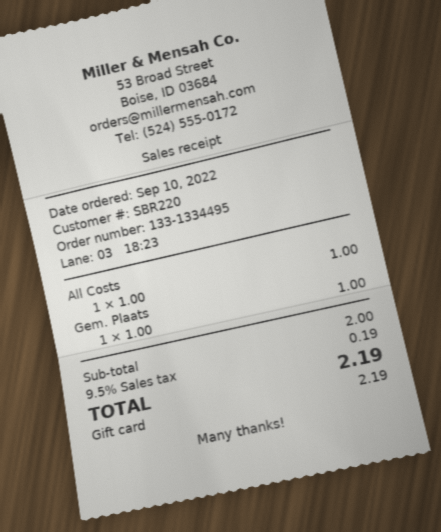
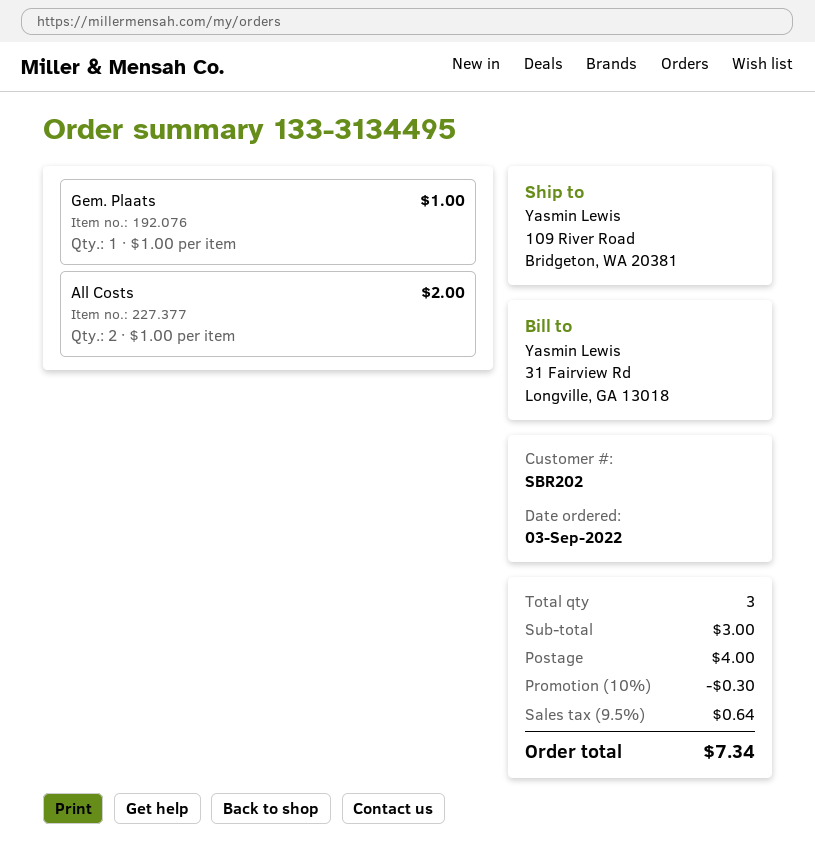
order number: 133-1334495 -> 133-3134495
order date: 2022-09-10 -> 2022-09-03
customer number: SBR220 -> SBR202
All Costs: 1 x 1.00 = 1.00 -> 2 x 1.00 = 2.00
subtotal: 2.00 -> 3.00
discount: none -> 10% = 0.30
shipping: none -> 4.00
tax: 9.5% = 0.19 -> 9.5% = 0.64
total: 2.19 -> 7.34

